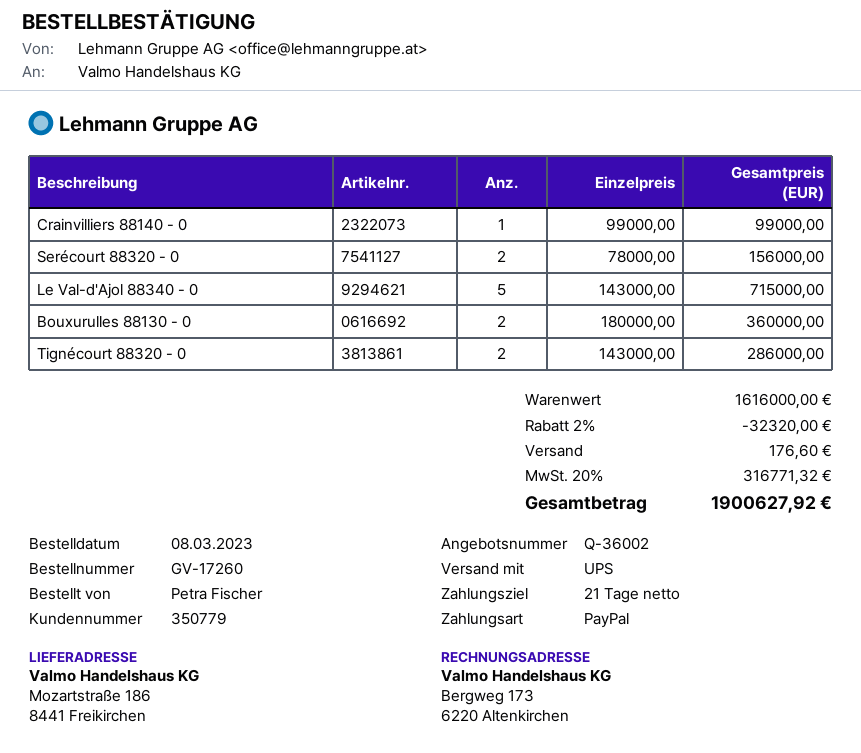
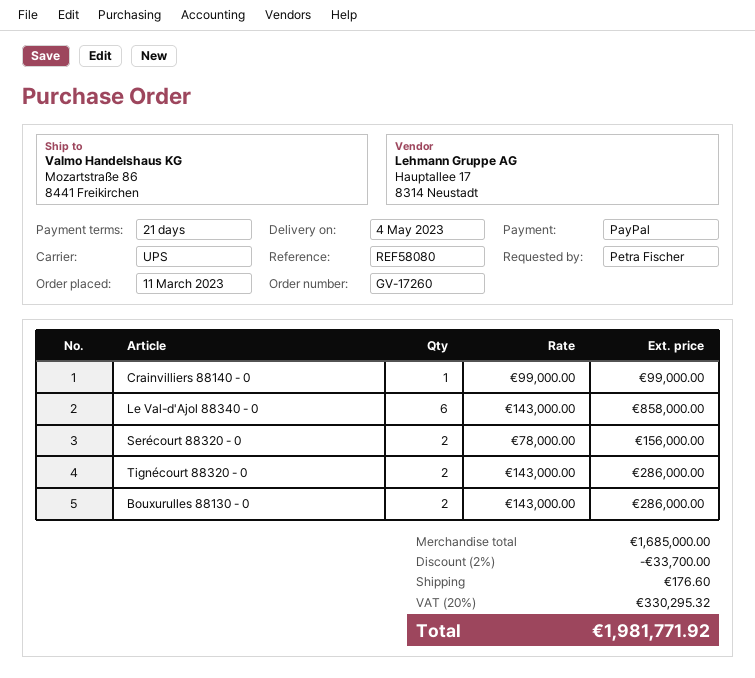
order date: 2023-03-08 -> 2023-03-11
ship to: Mozartstraße 186, 8441 Freikirchen -> Mozartstraße 86, 8441 Freikirchen
Le Val-d'Ajol 88340 - 0: 5 x 143000.00 = 715000.00 -> 6 x 143000.00 = 858000.00
Bouxurulles 88130 - 0: 2 x 180000.00 = 360000.00 -> 2 x 143000.00 = 286000.00
subtotal: 1616000.00 -> 1685000.00
discount: 2% = 32320.00 -> 2% = 33700.00
tax: 20% = 316771.32 -> 20% = 330295.32
total: 1900627.92 -> 1981771.92

